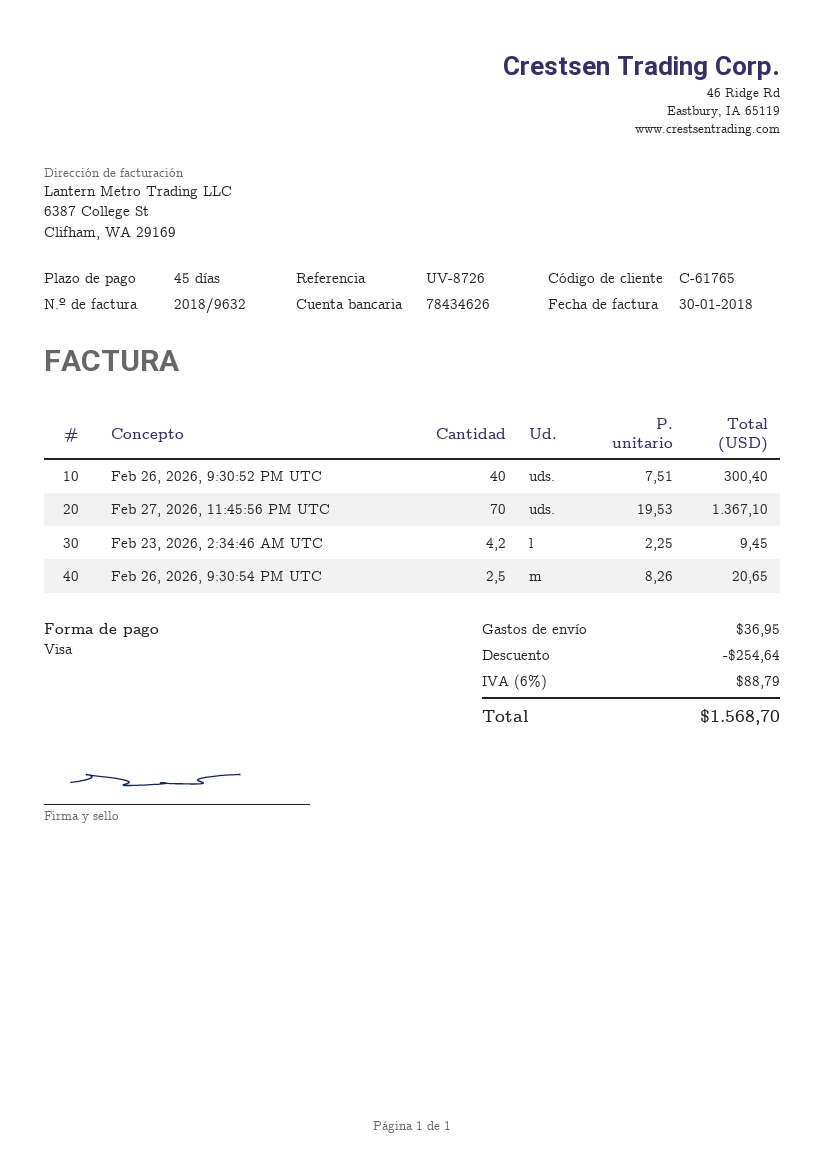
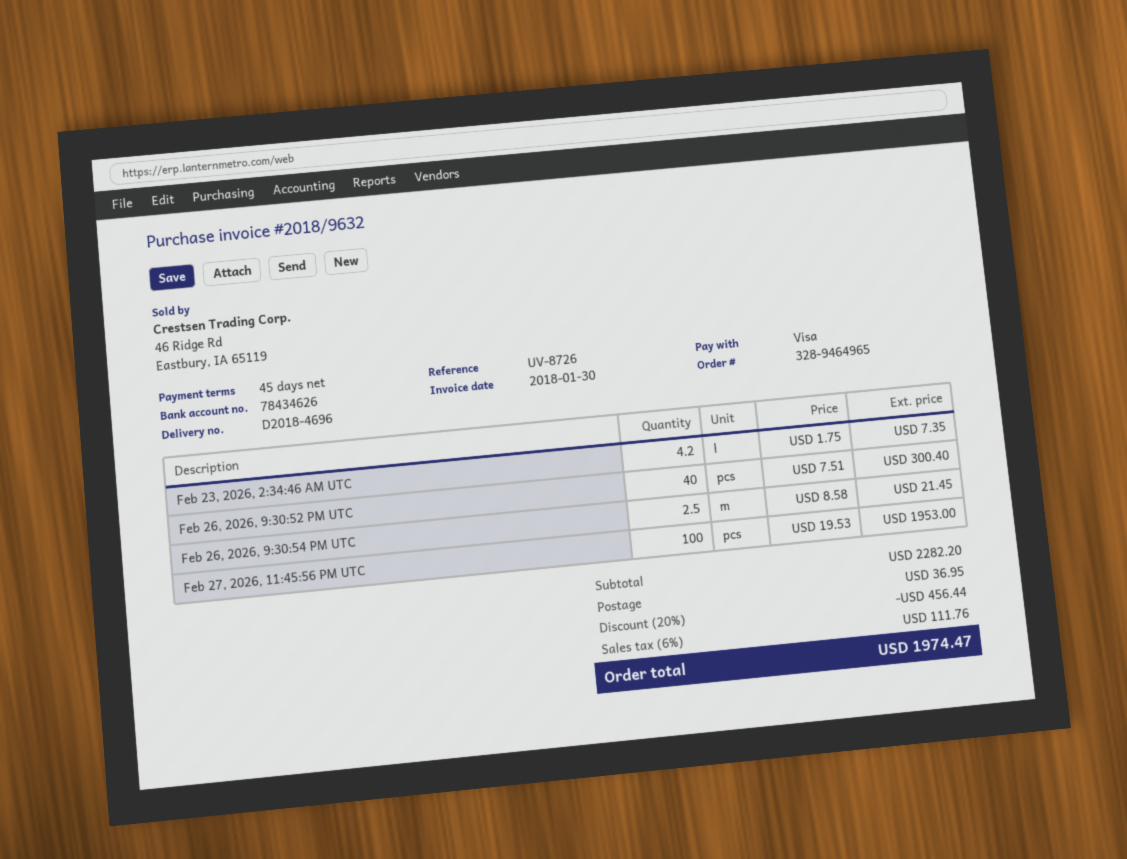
Feb 27, 2026, 11:45:56 PM UTC: 70 x 19.53 = 1367.10 -> 100 x 19.53 = 1953.00
Feb 23, 2026, 2:34:46 AM UTC: 4.2 x 2.25 = 9.45 -> 4.2 x 1.75 = 7.35
Feb 26, 2026, 9:30:54 PM UTC: 2.5 x 8.26 = 20.65 -> 2.5 x 8.58 = 21.45
discount: 254.64 -> 456.44
tax: 6% = 88.79 -> 6% = 111.76
total: 1568.70 -> 1974.47

